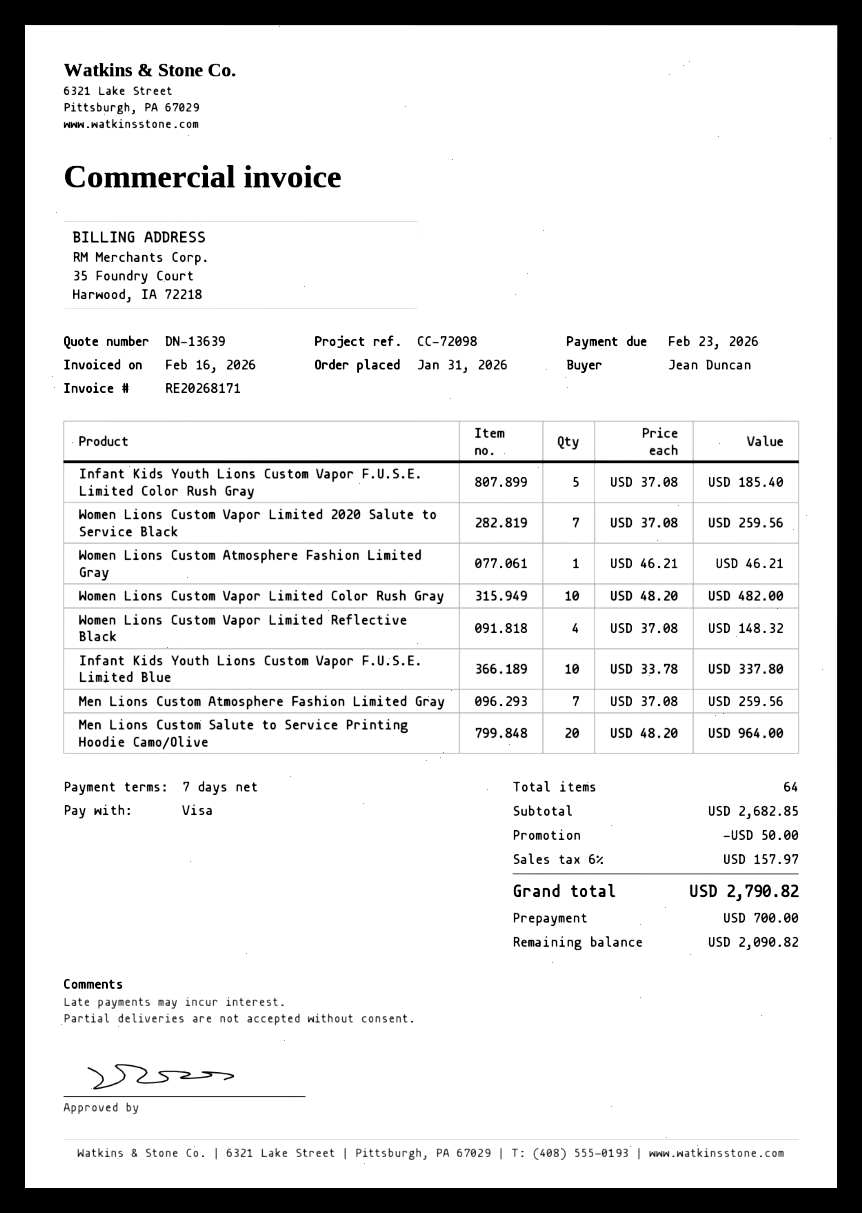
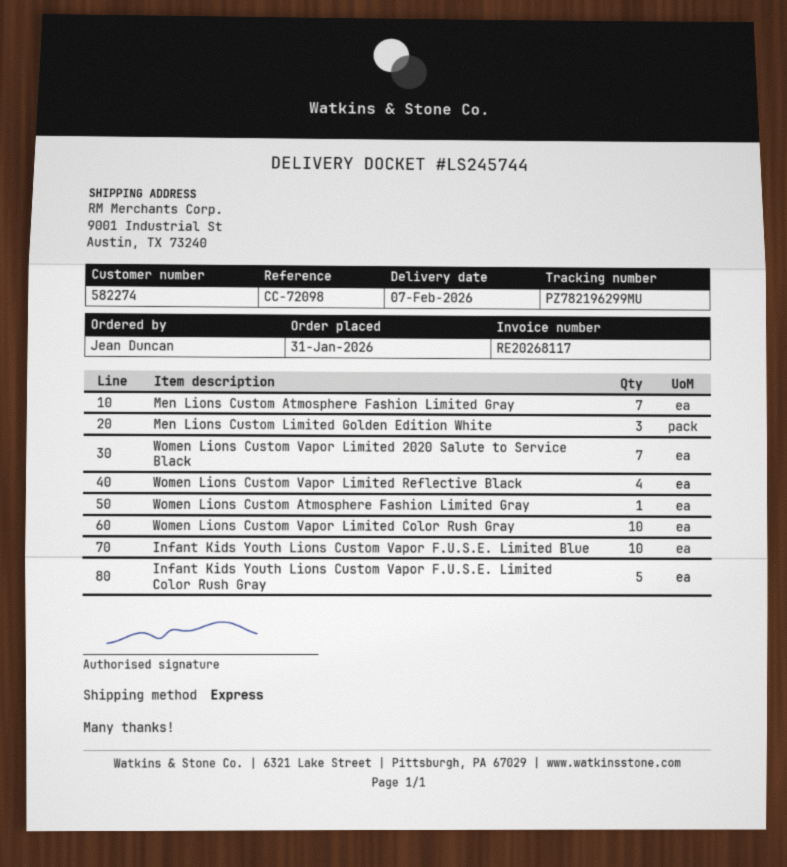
invoice number: RE20268171 -> RE20268117
Men Lions Custom Salute to Service Printing Hoodie Camo/Olive: 20 -> none
Men Lions Custom Limited Golden Edition White: none -> 3

